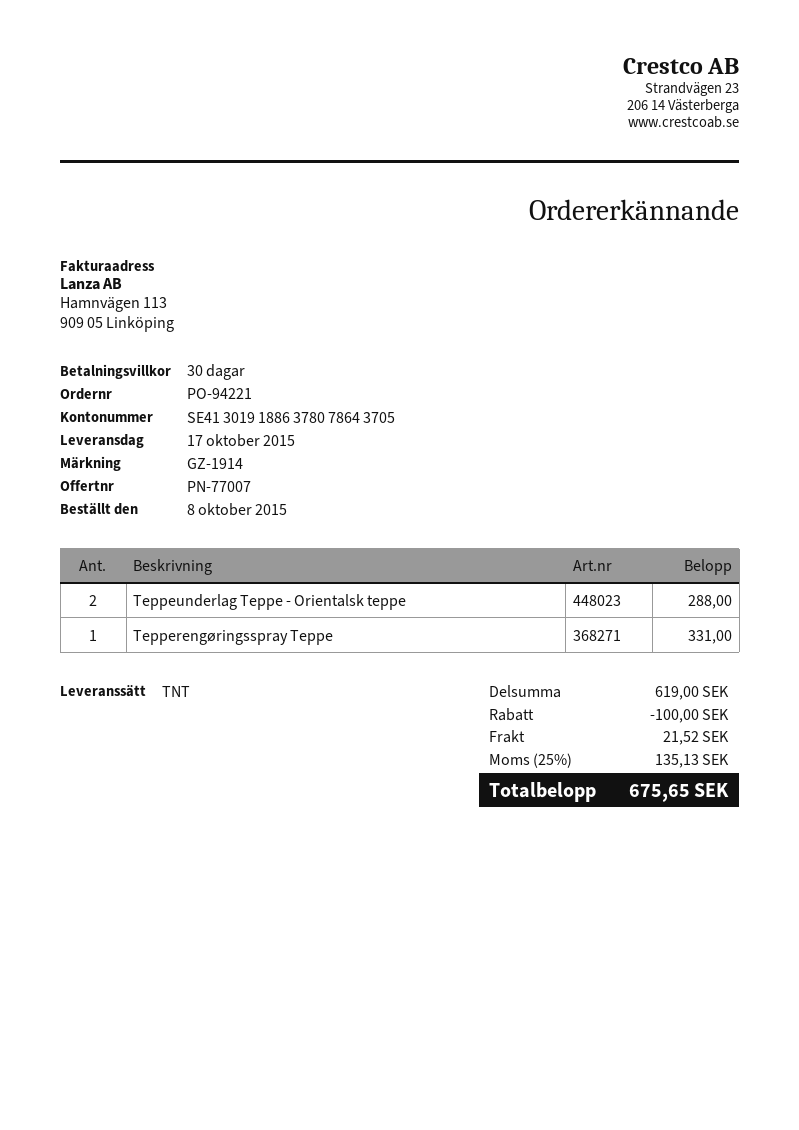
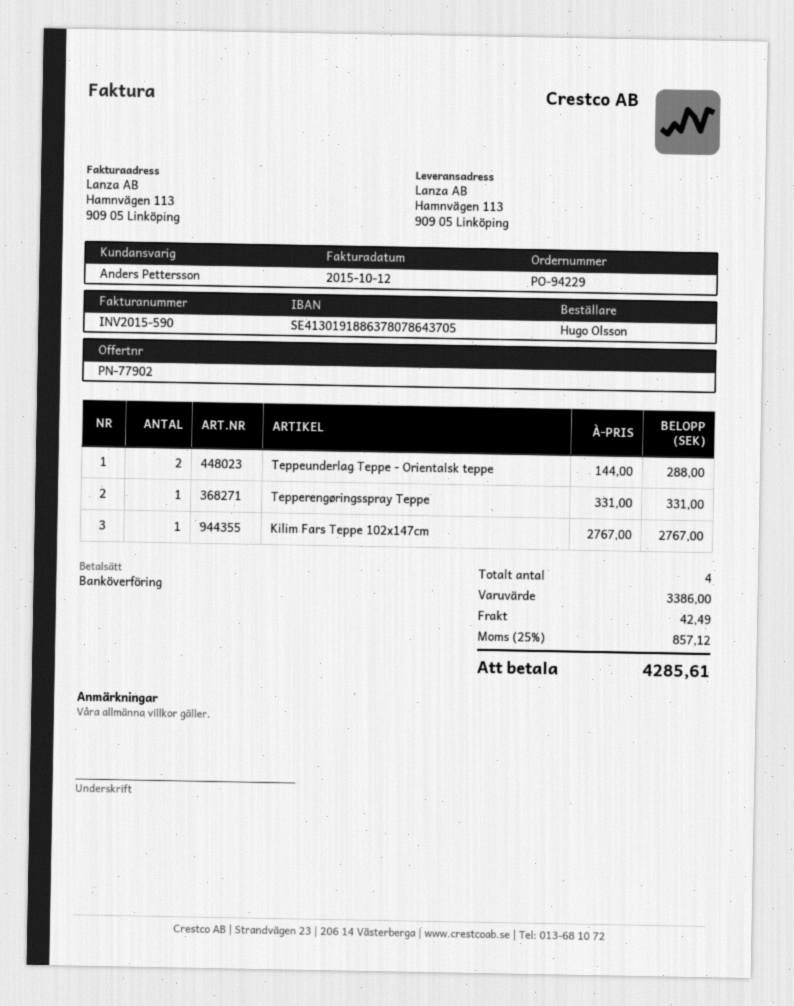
quote number: PN-77007 -> PN-77902
order number: PO-94221 -> PO-94229
Kilim Fars Teppe 102x147cm: none -> 1 for 2767.00
subtotal: 619.00 -> 3386.00
discount: 100.00 -> none
shipping: 21.52 -> 42.49
tax: 25% = 135.13 -> 25% = 857.12
total: 675.65 -> 4285.61

